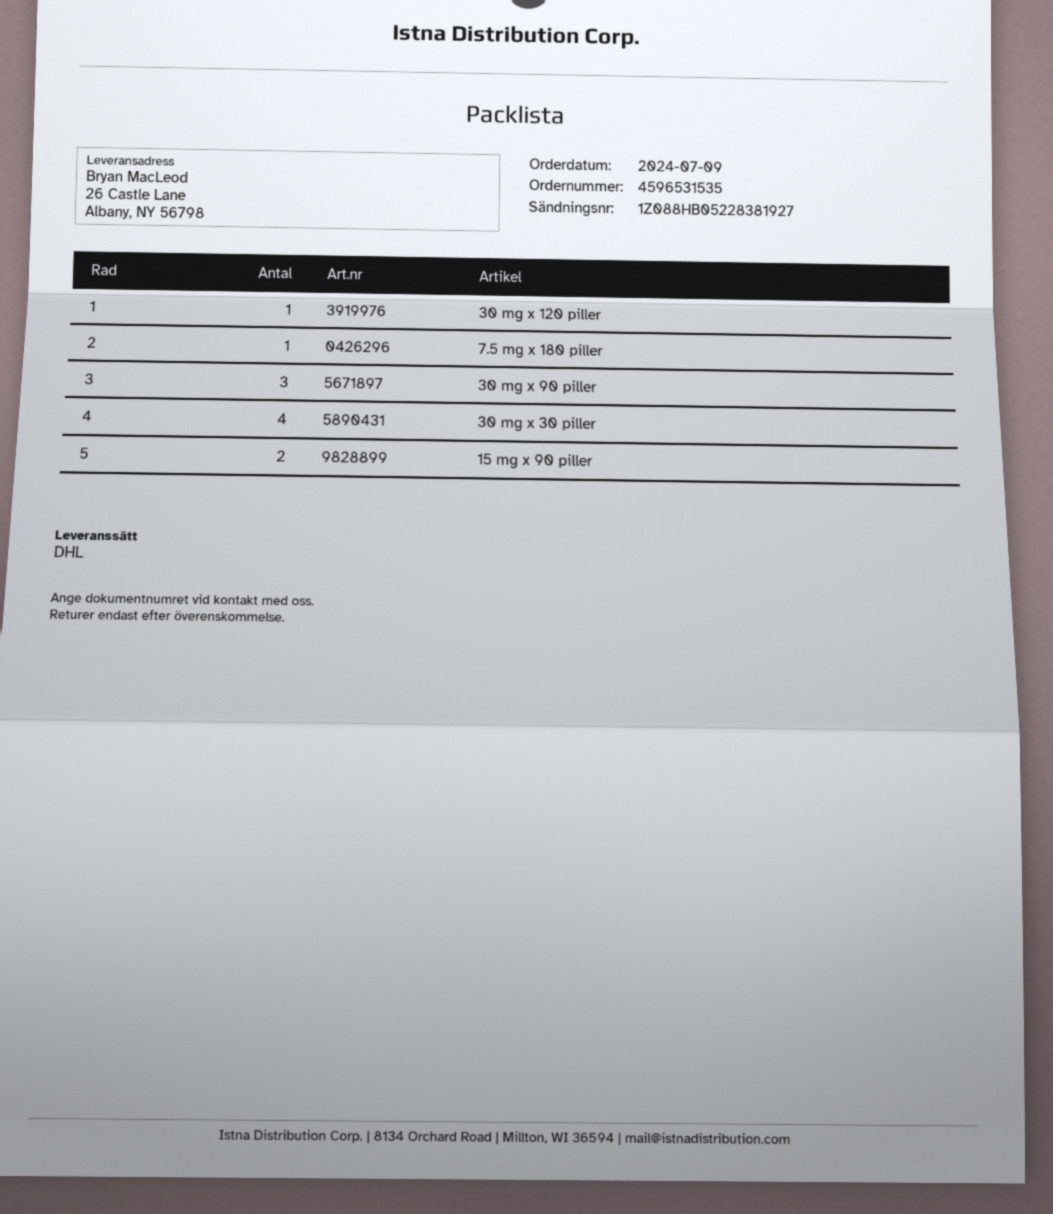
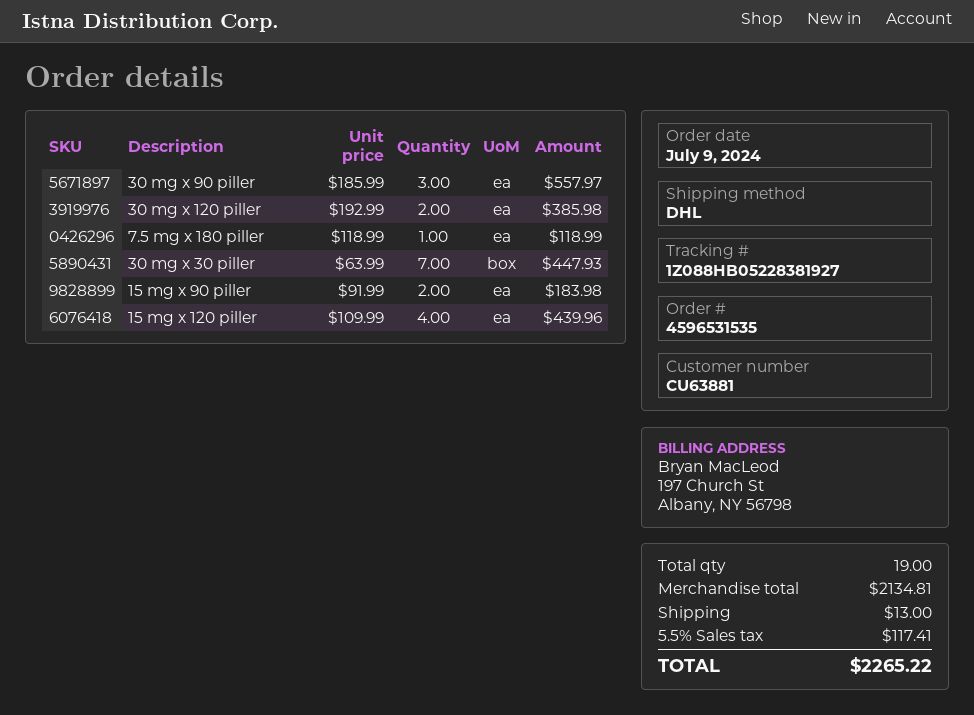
30 mg x 120 piller: 1 -> 2
30 mg x 30 piller: 4 -> 7
15 mg x 120 piller: none -> 4

